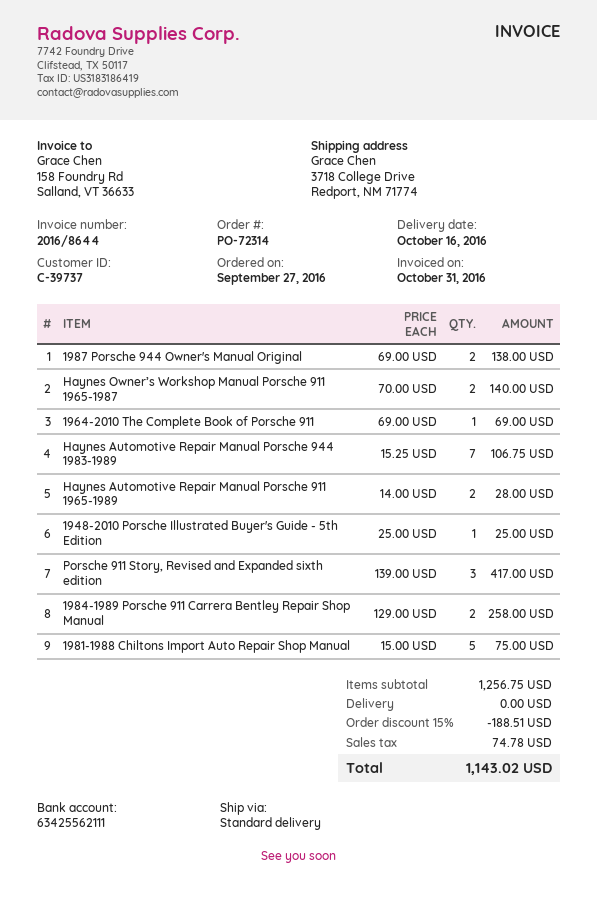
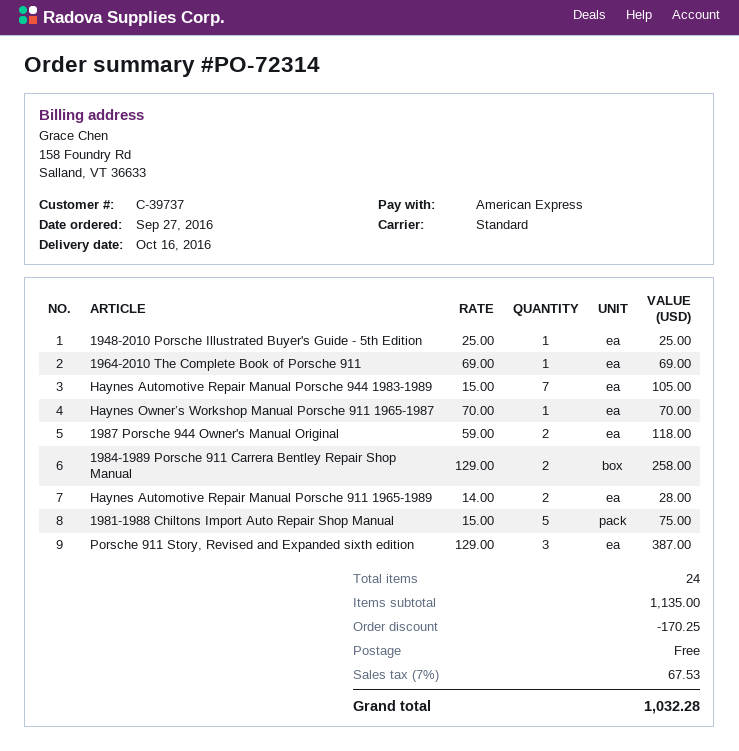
1987 Porsche 944 Owner's Manual Original: 2 x 69.00 = 138.00 -> 2 x 59.00 = 118.00
Haynes Owner’s Workshop Manual Porsche 911 1965-1987: 2 x 70.00 = 140.00 -> 1 x 70.00 = 70.00
Haynes Automotive Repair Manual Porsche 944 1983-1989: 7 x 15.25 = 106.75 -> 7 x 15.00 = 105.00
Porsche 911 Story, Revised and Expanded sixth edition: 3 x 139.00 = 417.00 -> 3 x 129.00 = 387.00
subtotal: 1256.75 -> 1135.00
discount: 188.51 -> 170.25
tax: 74.78 -> 67.53
total: 1143.02 -> 1032.28

